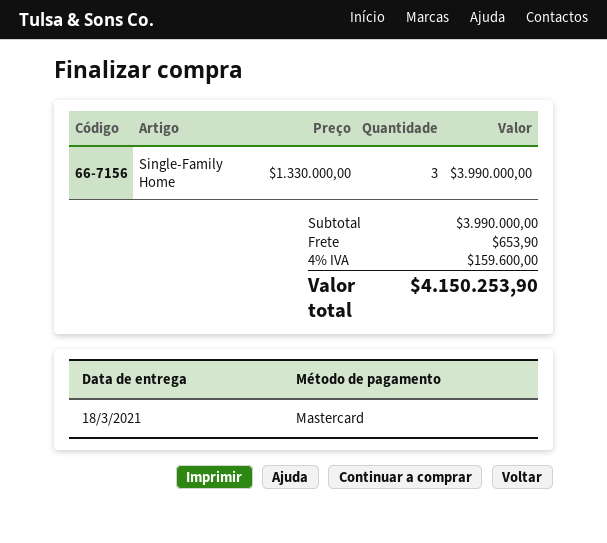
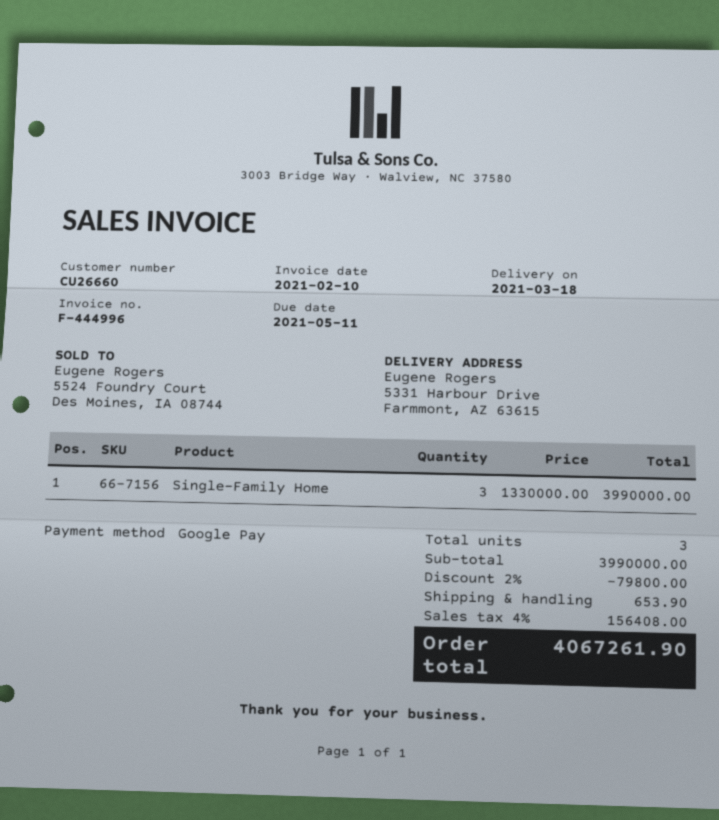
payment method: Mastercard -> Google Pay
discount: none -> 2% = 79800.00
tax: 4% = 159600.00 -> 4% = 156408.00
total: 4150253.90 -> 4067261.90

